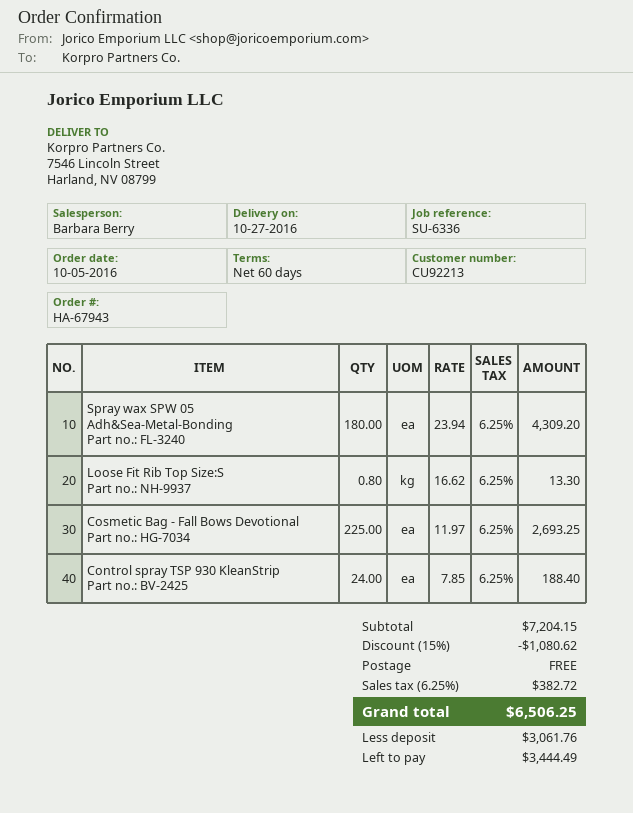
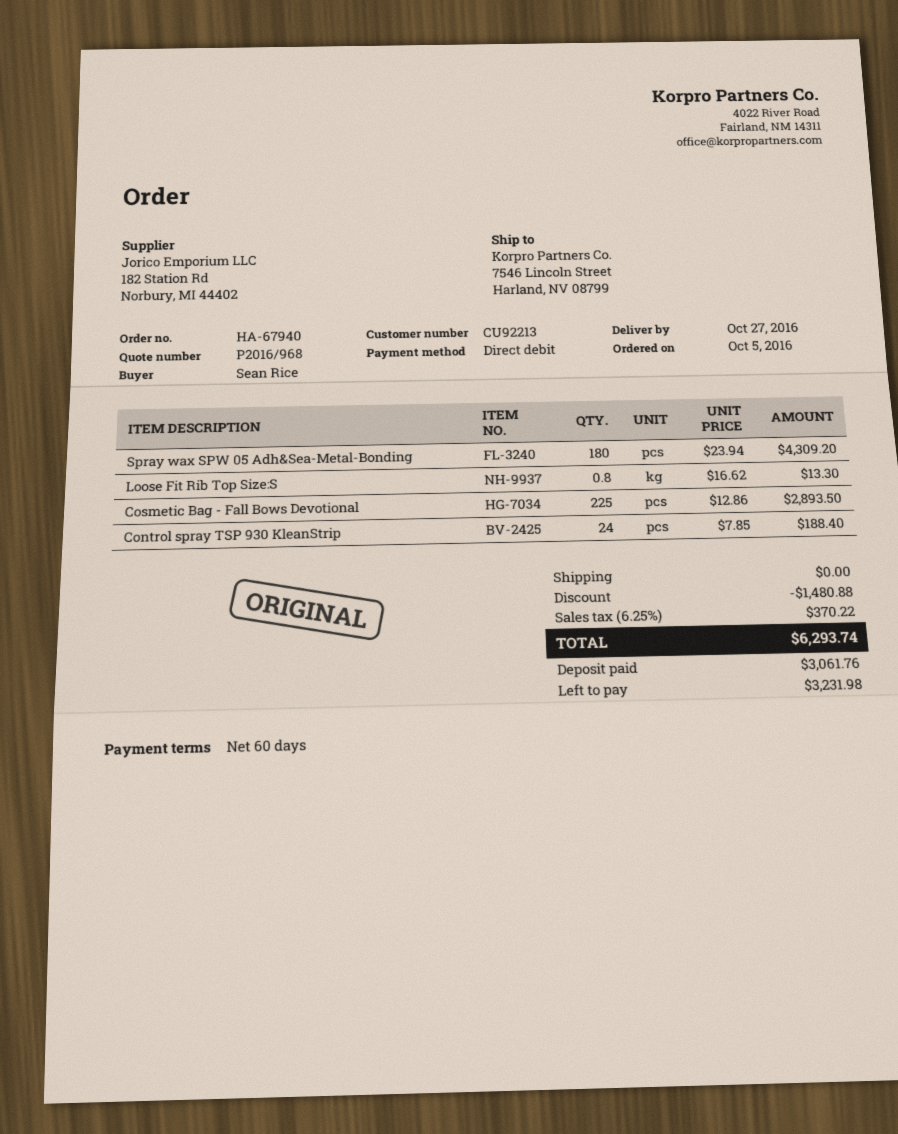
order number: HA-67943 -> HA-67940
Cosmetic Bag - Fall Bows Devotional: 225 x 11.97 = 2693.25 -> 225 x 12.86 = 2893.50
discount: 1080.62 -> 1480.88
tax: 6.25% = 382.72 -> 6.25% = 370.22
total: 6506.25 -> 6293.74
balance: 3444.49 -> 3231.98

